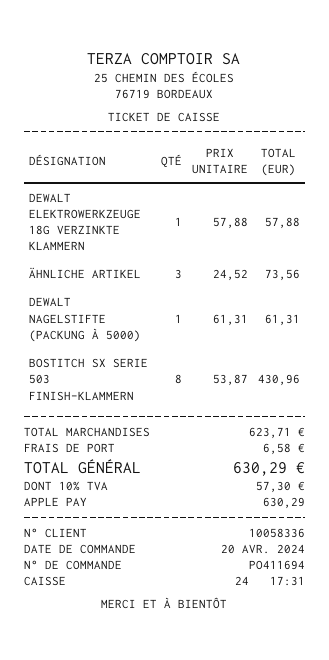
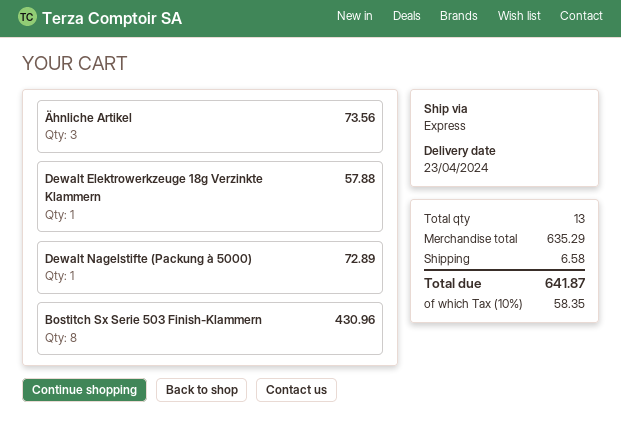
DEWALT NAGELSTIFTE (PACKUNG À 5000): 1 for 61.31 -> 1 for 72.89
subtotal: 623.71 -> 635.29
tax: 10% = 57.30 -> 10% = 58.35
total: 630.29 -> 641.87

